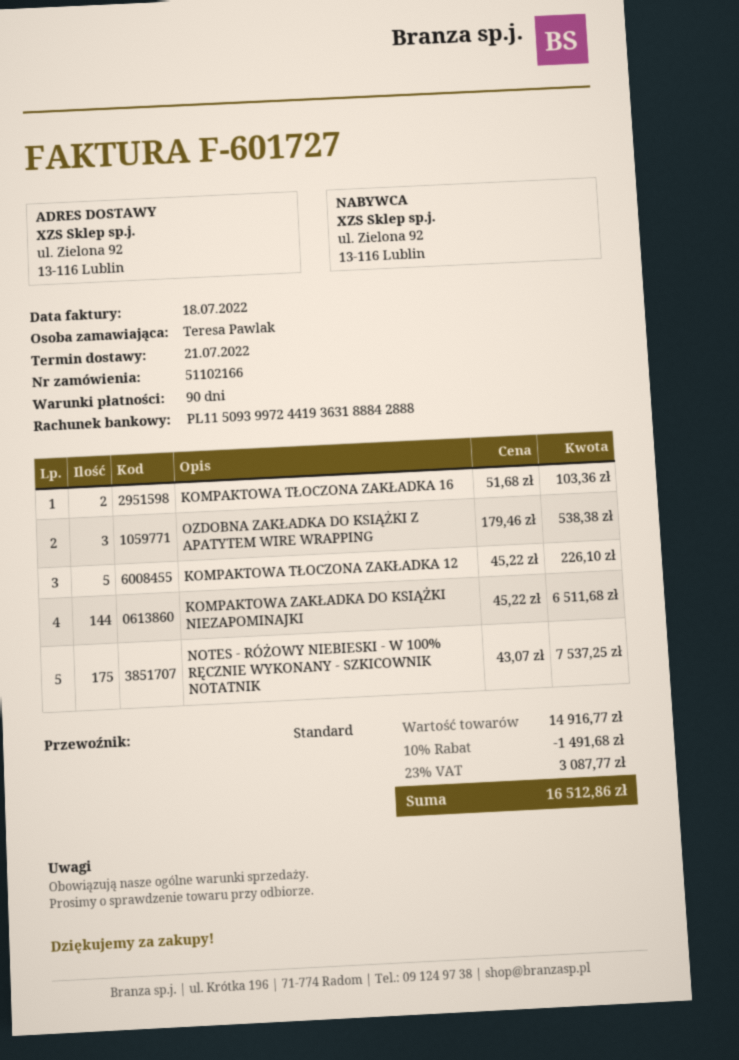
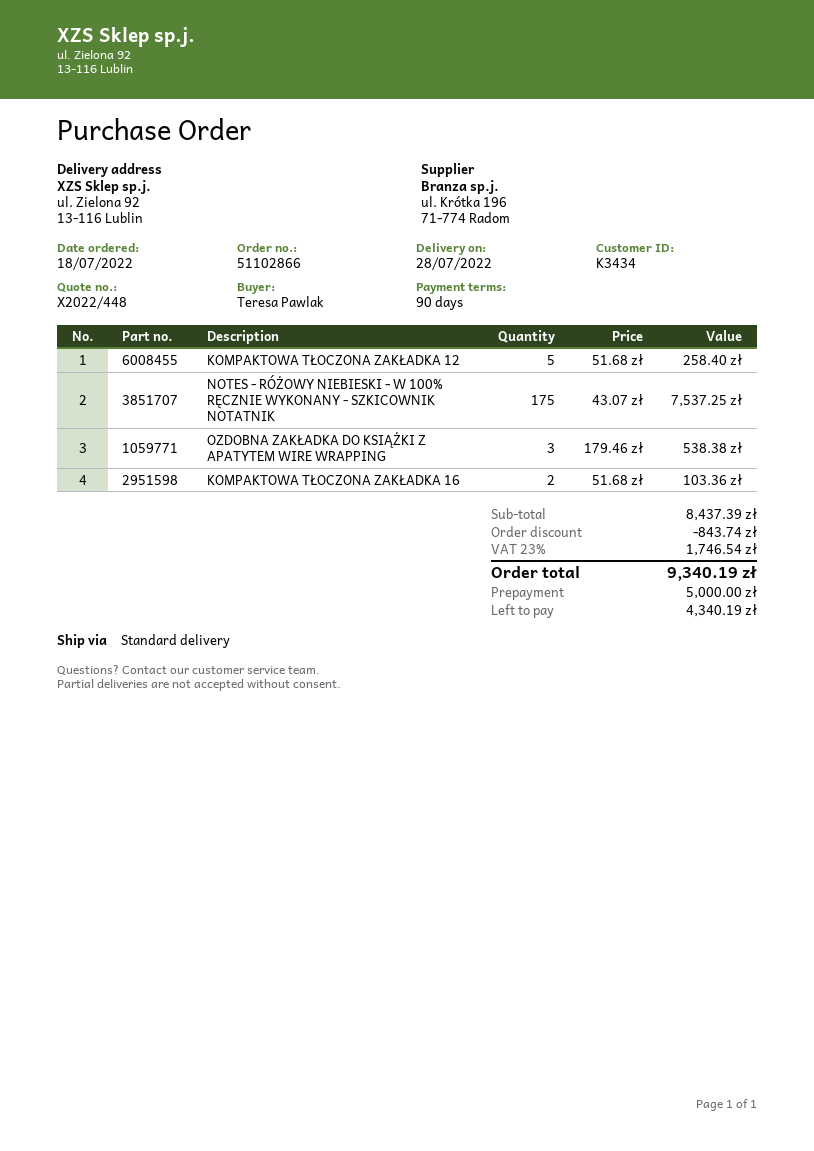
order number: 51102166 -> 51102866
delivery date: 2022-07-21 -> 2022-07-28
KOMPAKTOWA TŁOCZONA ZAKŁADKA 12: 5 x 45.22 = 226.10 -> 5 x 51.68 = 258.40
KOMPAKTOWA ZAKŁADKA DO KSIĄŻKI NIEZAPOMINAJKI: 144 x 45.22 = 6511.68 -> none
subtotal: 14916.77 -> 8437.39
discount: 1491.68 -> 843.74
tax: 23% = 3087.77 -> 23% = 1746.54
total: 16512.86 -> 9340.19

